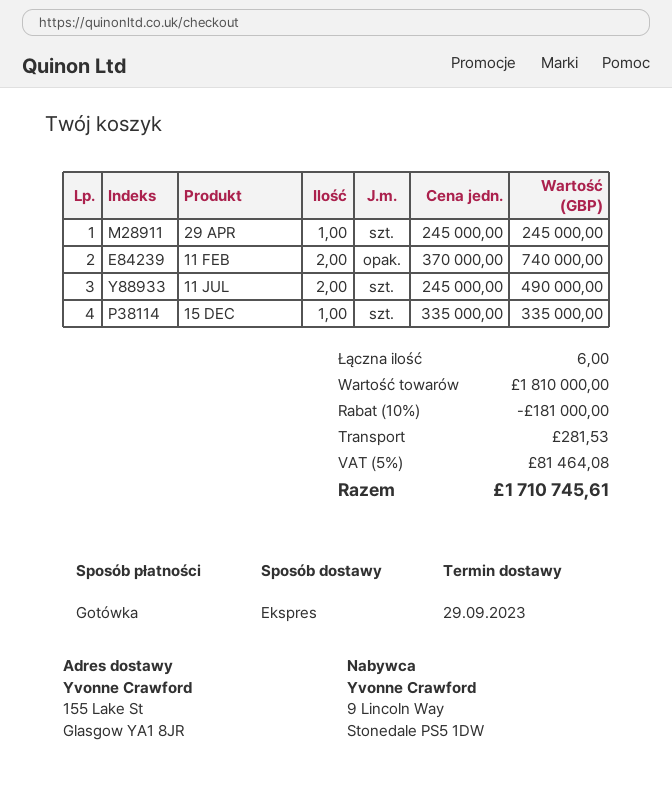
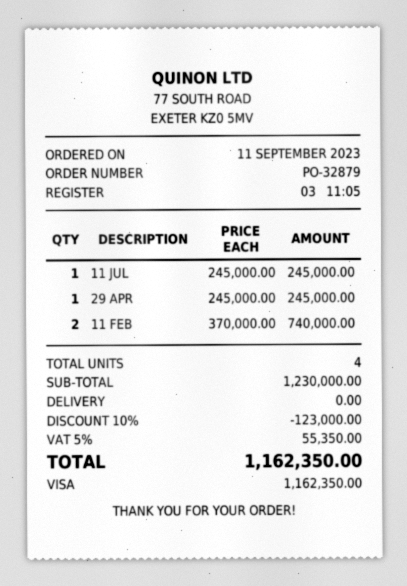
payment method: cash -> Visa
11 JUL: 2 x 245000.00 = 490000.00 -> 1 x 245000.00 = 245000.00
15 DEC: 1 x 335000.00 = 335000.00 -> none
total quantity: 6 -> 4
subtotal: 1810000.00 -> 1230000.00
discount: 10% = 181000.00 -> 10% = 123000.00
shipping: 281.53 -> 0.00
tax: 5% = 81464.08 -> 5% = 55350.00
total: 1710745.61 -> 1162350.00

